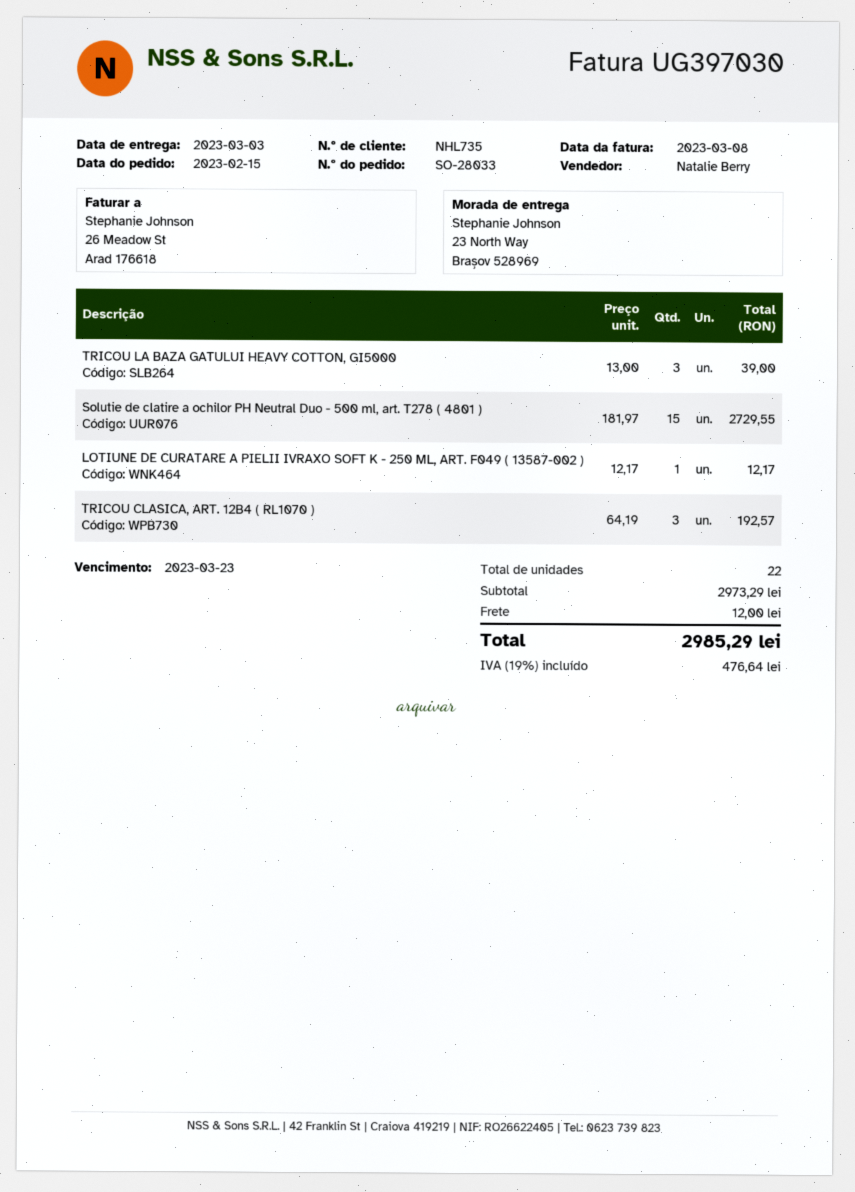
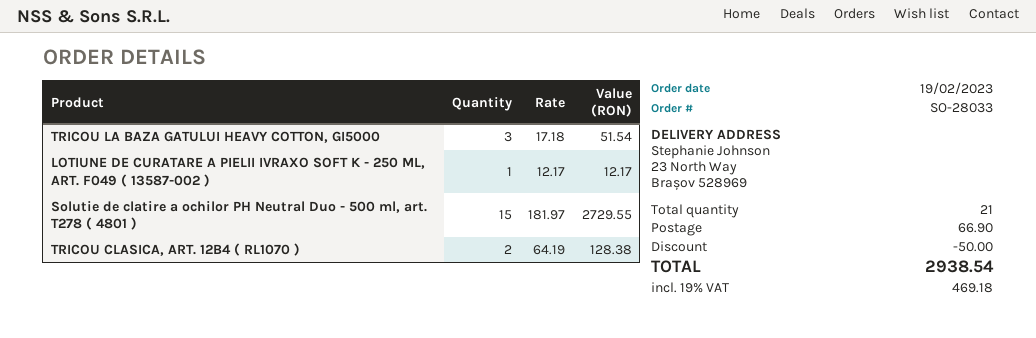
order date: 2023-02-15 -> 2023-02-19
TRICOU LA BAZA GATULUI HEAVY COTTON, GI5000: 3 x 13.00 = 39.00 -> 3 x 17.18 = 51.54
TRICOU CLASICA, ART. 12B4 ( RL1070 ): 3 x 64.19 = 192.57 -> 2 x 64.19 = 128.38
total quantity: 22 -> 21
discount: none -> 50.00
shipping: 12.00 -> 66.90
tax: 19% = 476.64 -> 19% = 469.18
total: 2985.29 -> 2938.54

